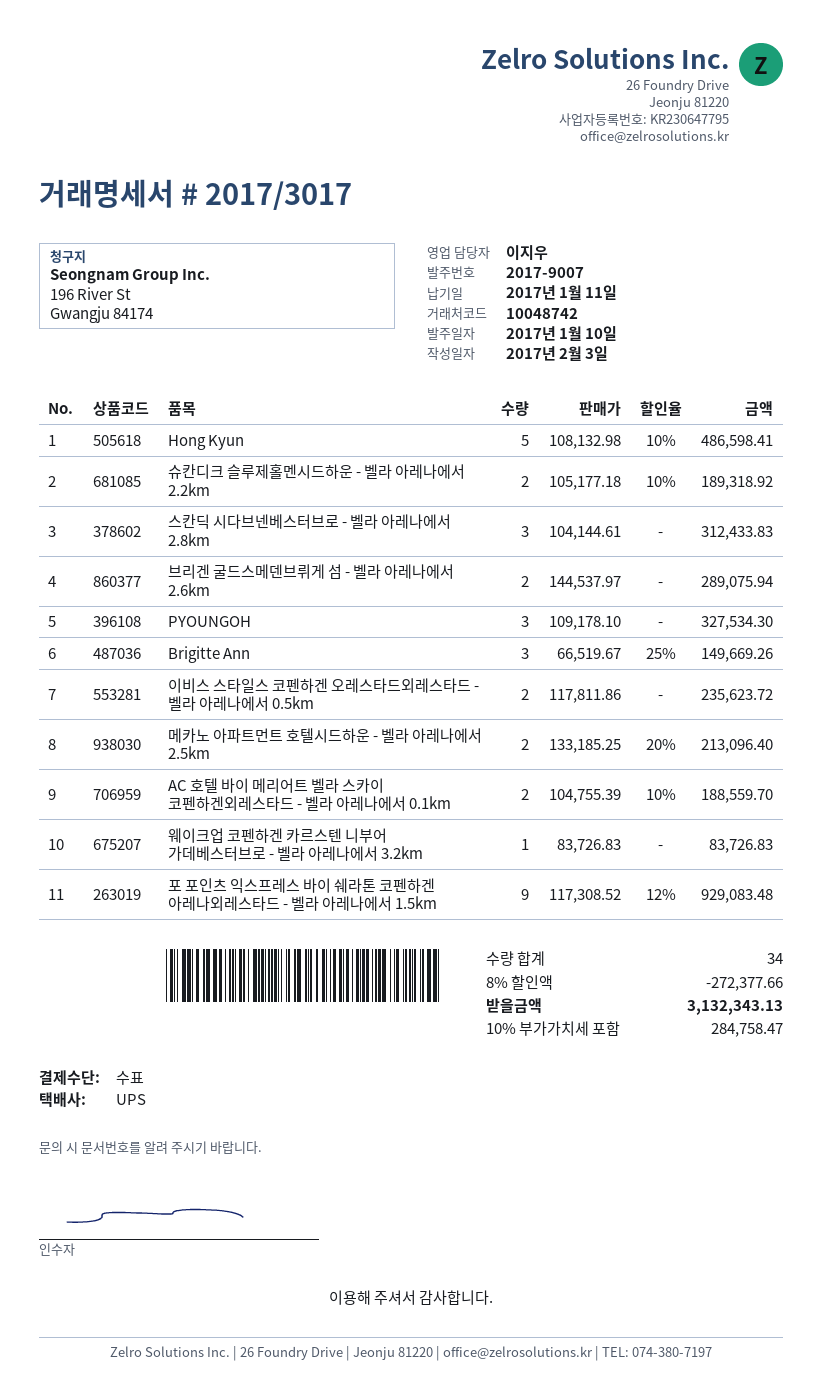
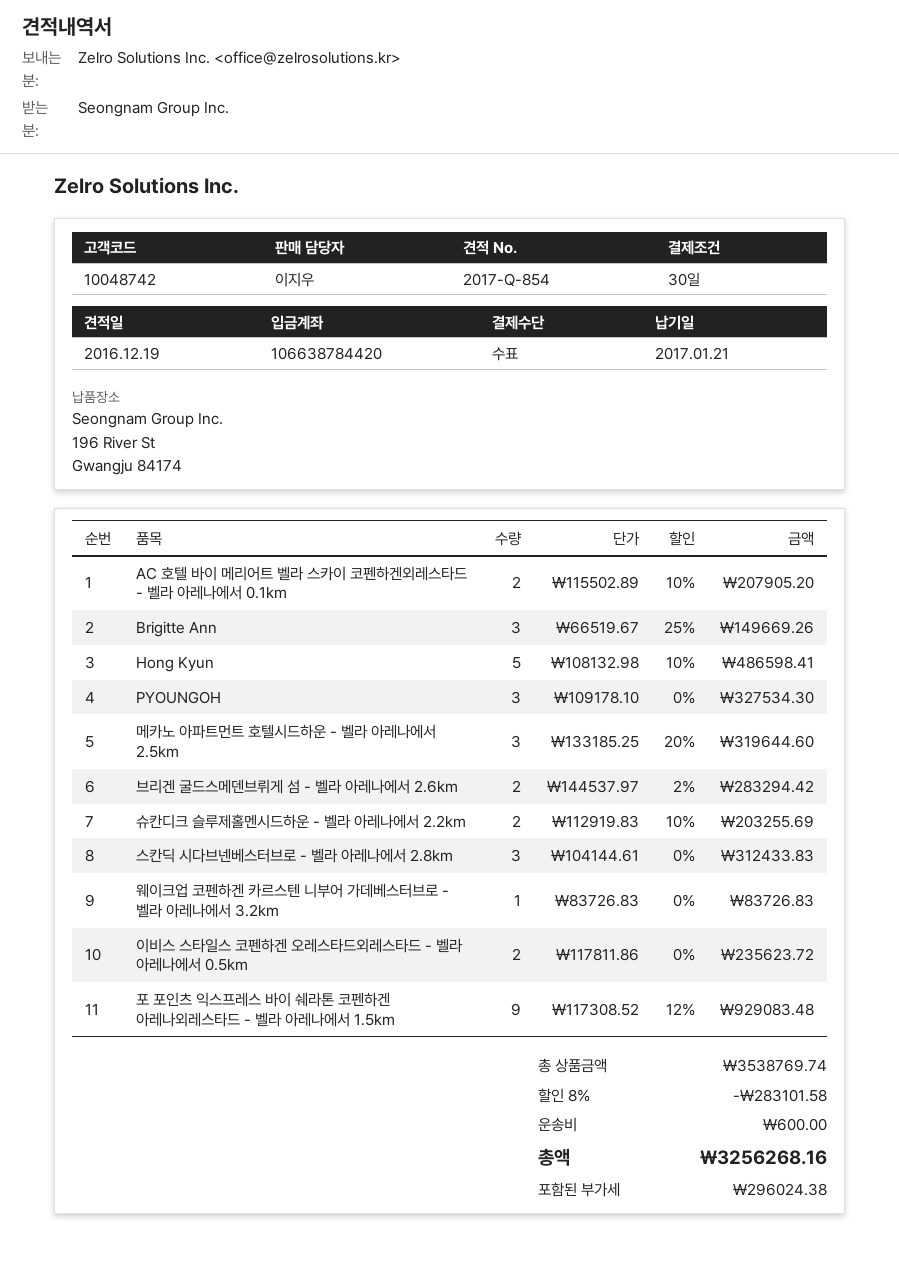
delivery date: 2017-01-11 -> 2017-01-21
슈칸디크 슬루제홀멘시드하운 - 벨라 아레나에서 2.2km: 2 x 105177.18 - 10% = 189318.92 -> 2 x 112919.83 - 10% = 203255.69
브리겐 굴드스메덴브뤼게 섬 - 벨라 아레나에서 2.6km: 2 x 144537.97 = 289075.94 -> 2 x 144537.97 - 2% = 283294.42
메카노 아파트먼트 호텔시드하운 - 벨라 아레나에서 2.5km: 2 x 133185.25 - 20% = 213096.40 -> 3 x 133185.25 - 20% = 319644.60
AC 호텔 바이 메리어트 벨라 스카이 코펜하겐외레스타드 - 벨라 아레나에서 0.1km: 2 x 104755.39 - 10% = 188559.70 -> 2 x 115502.89 - 10% = 207905.20
discount: 8% = 272377.66 -> 8% = 283101.58
shipping: none -> 600.00
tax: 284758.47 -> 296024.38
total: 3132343.13 -> 3256268.16

